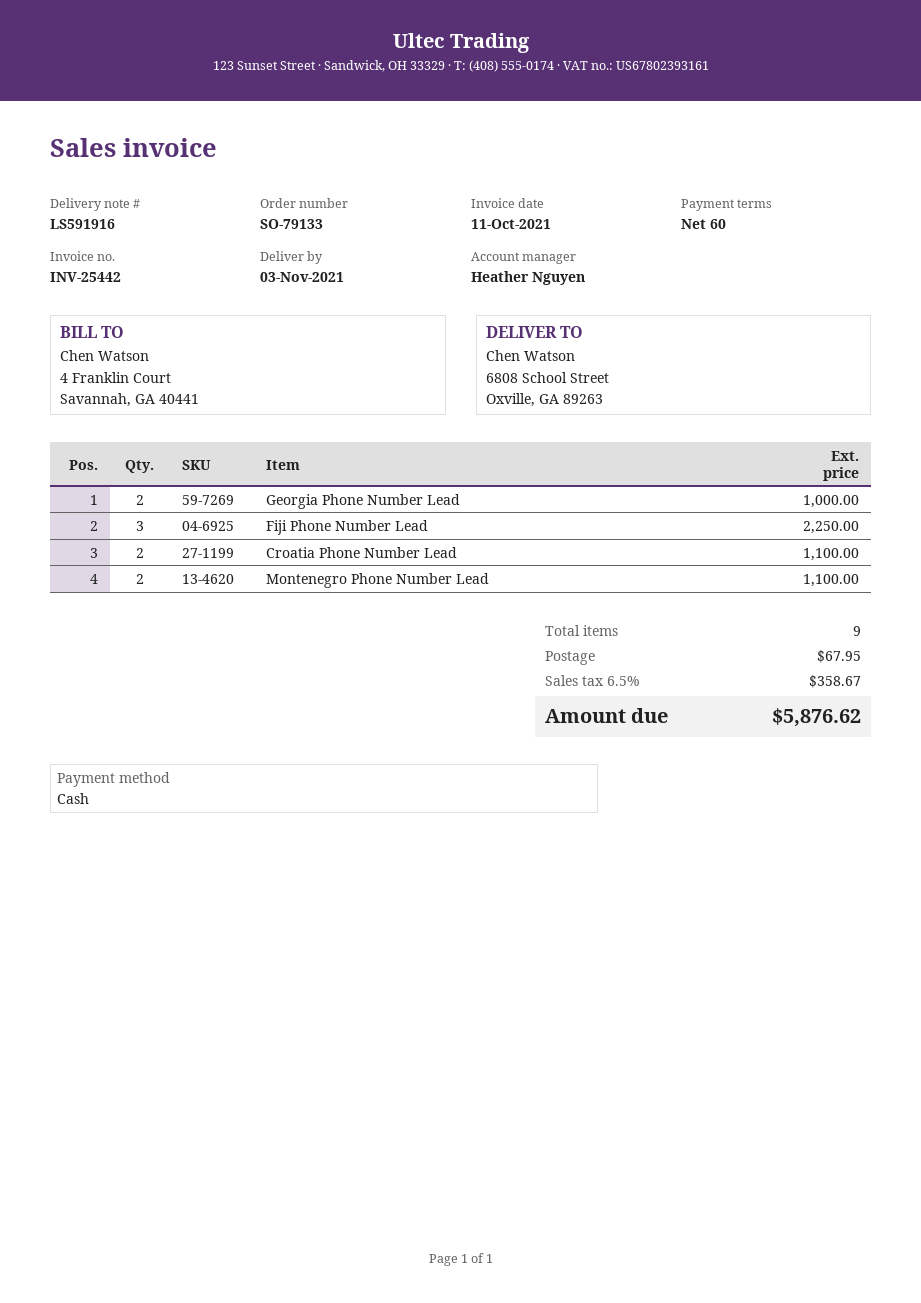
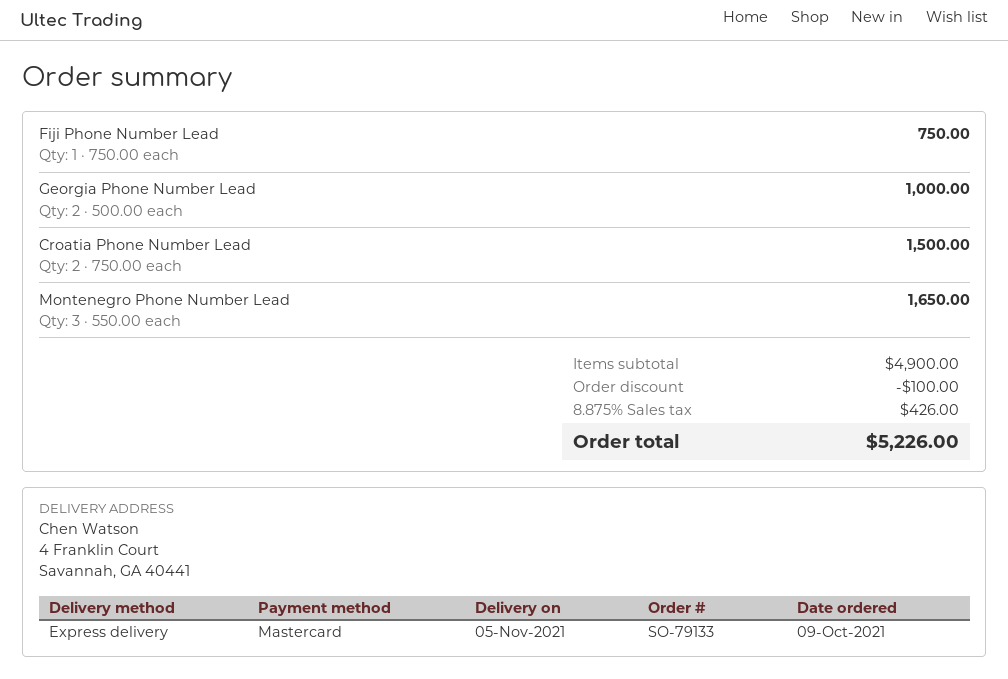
delivery date: 2021-11-03 -> 2021-11-05
payment method: cash -> Mastercard
ship to: 6808 School Street, Oxville, GA 89263 -> 4 Franklin Court, Savannah, GA 40441
Fiji Phone Number Lead: 3 for 2250.00 -> 1 for 750.00
Croatia Phone Number Lead: 2 for 1100.00 -> 2 for 1500.00
Montenegro Phone Number Lead: 2 for 1100.00 -> 3 for 1650.00
discount: none -> 100.00
shipping: 67.95 -> none
tax: 6.5% = 358.67 -> 8.875% = 426.00
total: 5876.62 -> 5226.00

